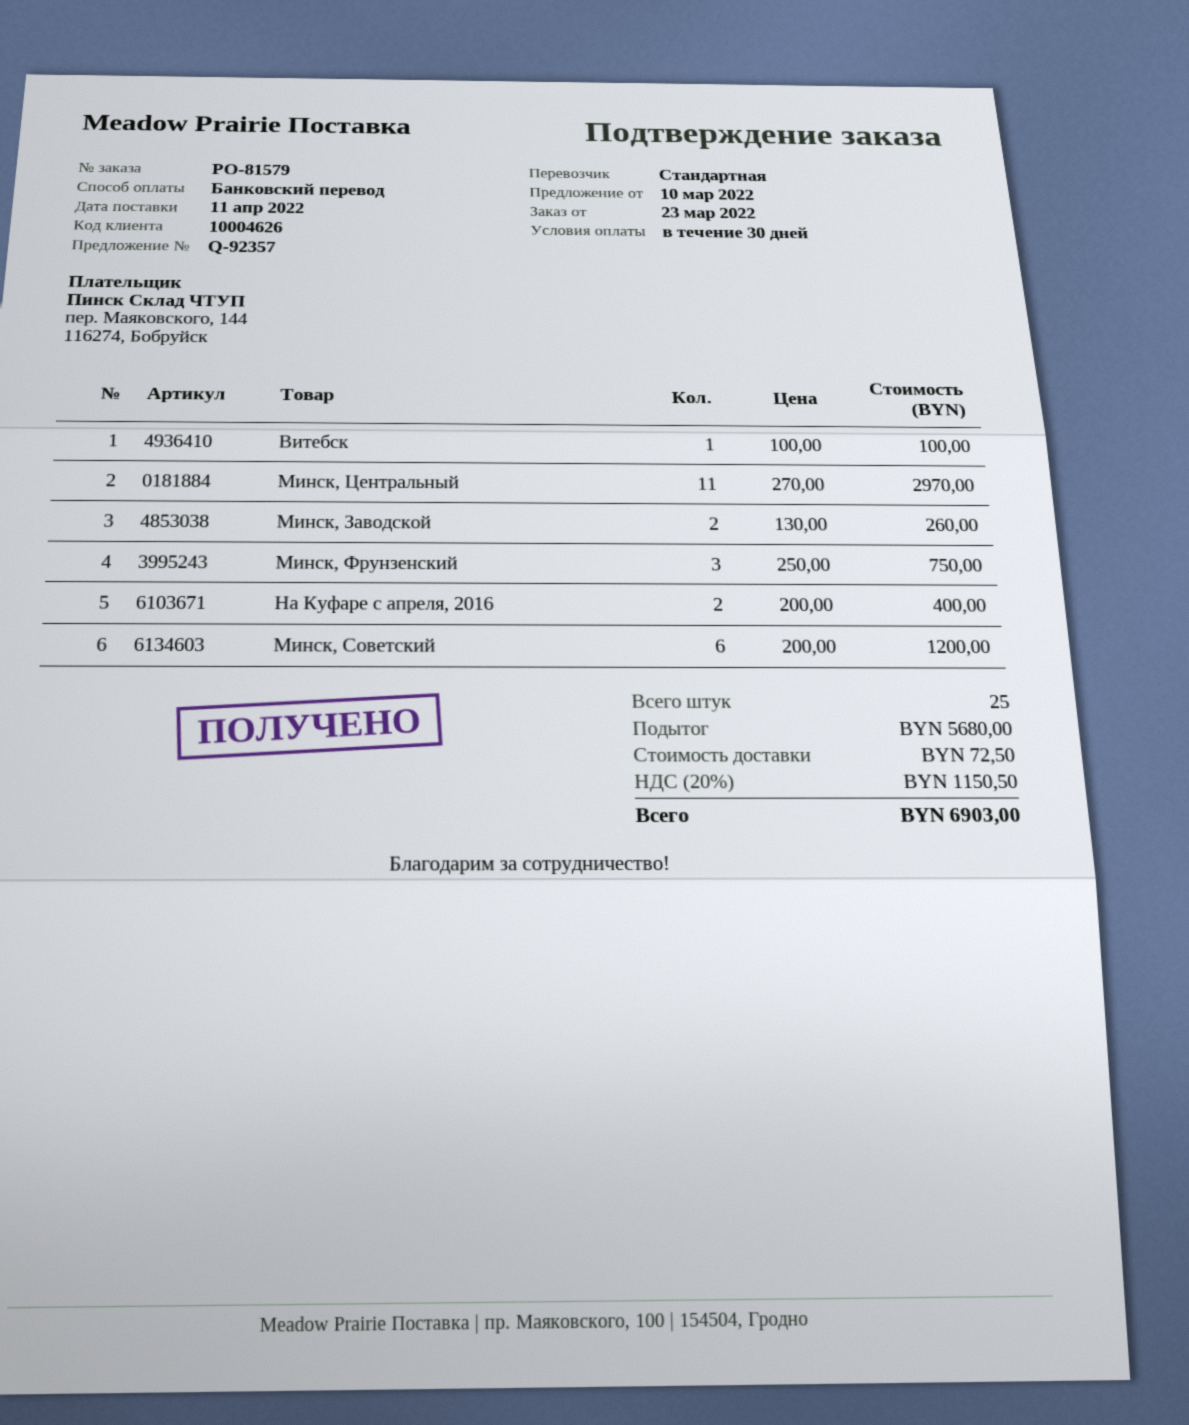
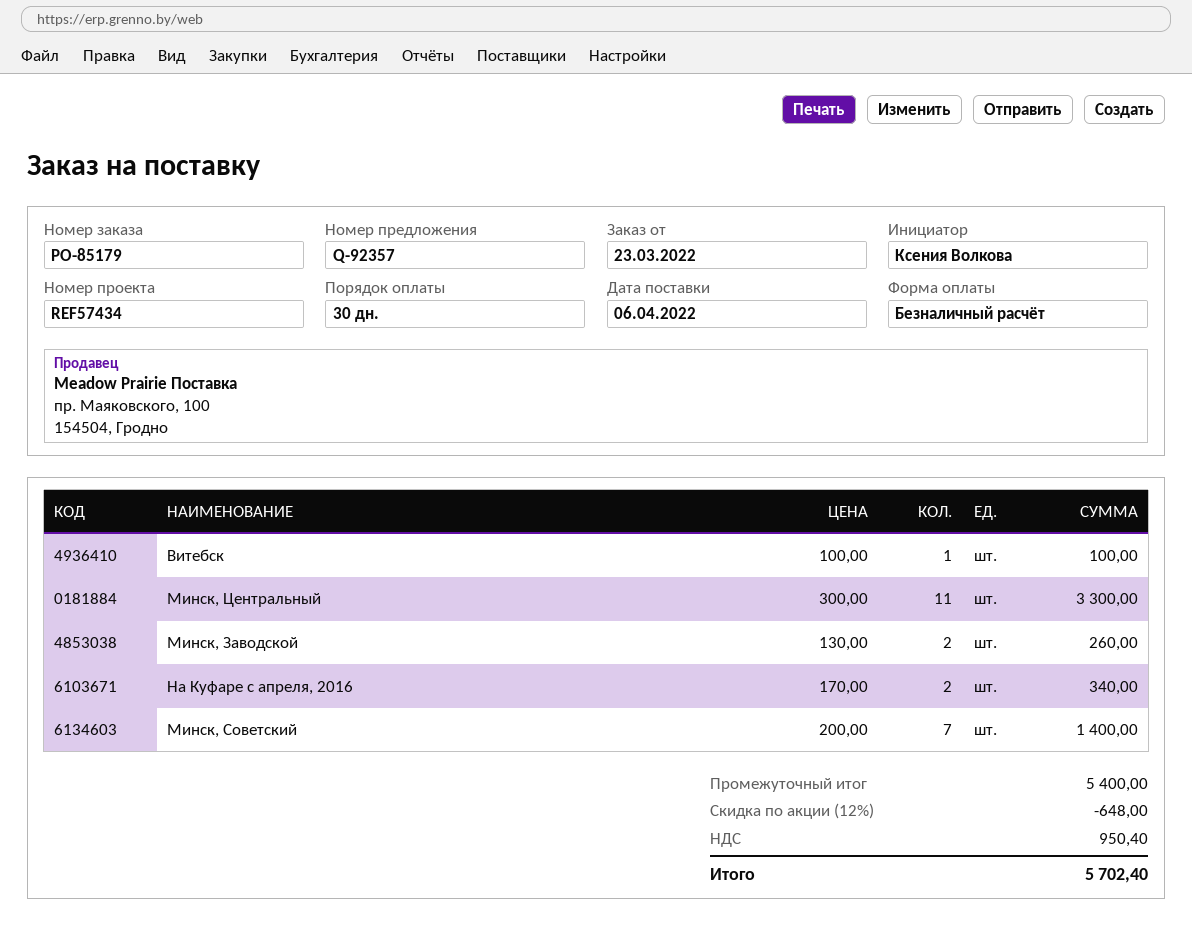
order number: PO-81579 -> PO-85179
delivery date: 2022-04-11 -> 2022-04-06
Минск, Центральный: 11 x 270.00 = 2970.00 -> 11 x 300.00 = 3300.00
Минск, Фрунзенский: 3 x 250.00 = 750.00 -> none
На Куфаре с апреля, 2016: 2 x 200.00 = 400.00 -> 2 x 170.00 = 340.00
Минск, Советский: 6 x 200.00 = 1200.00 -> 7 x 200.00 = 1400.00
subtotal: 5680.00 -> 5400.00
discount: none -> 12% = 648.00
shipping: 72.50 -> none
tax: 1150.50 -> 950.40
total: 6903.00 -> 5702.40

